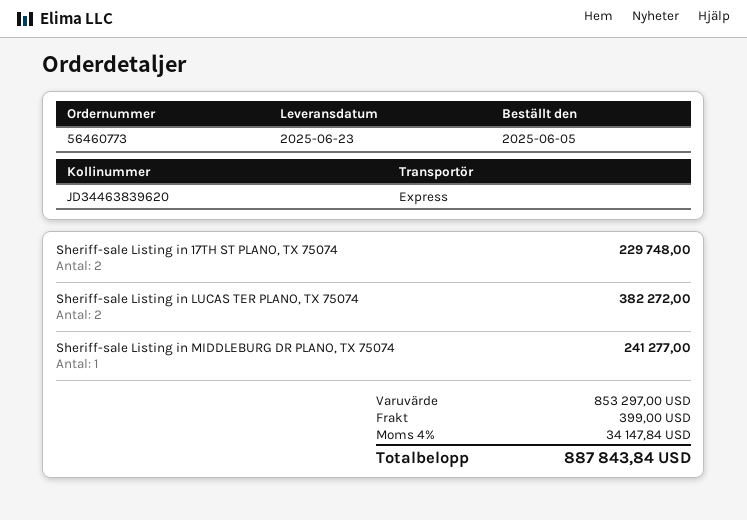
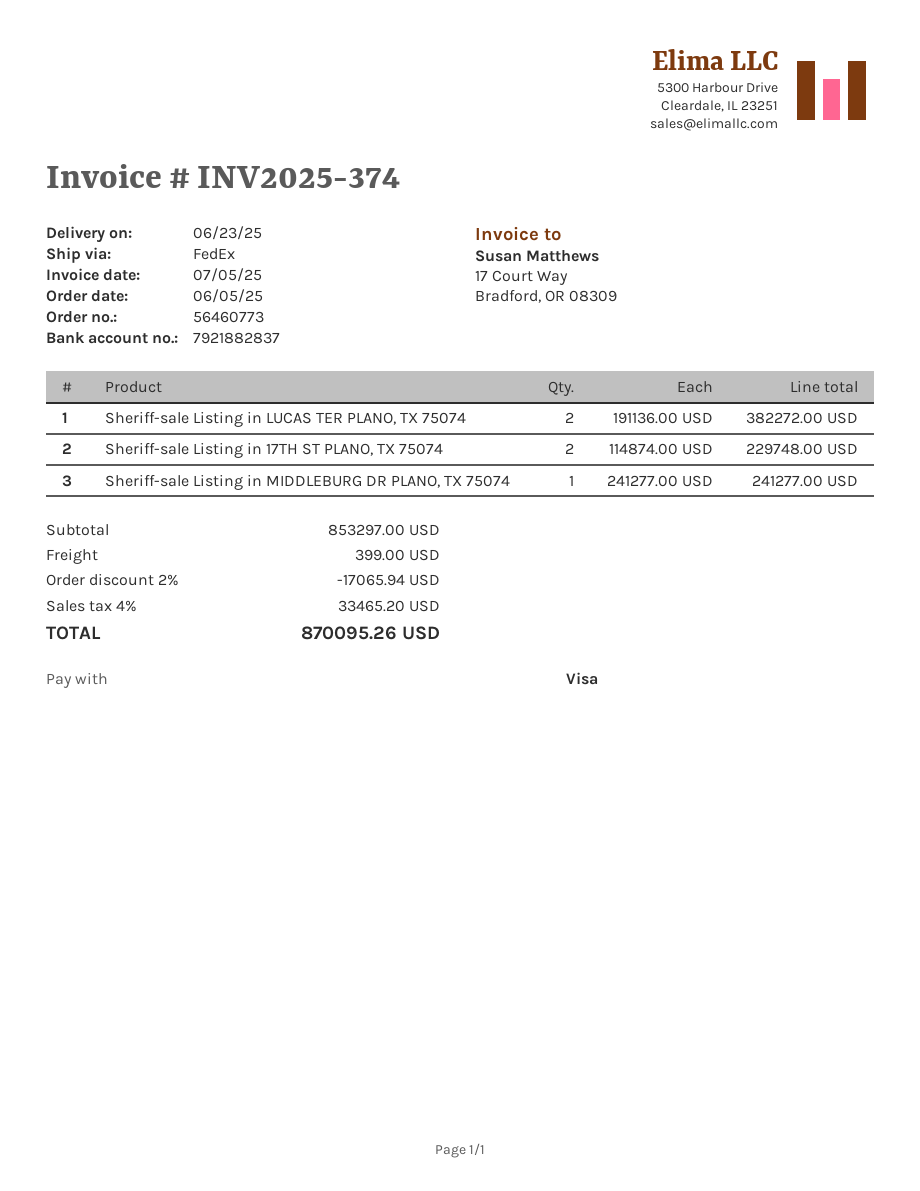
shipping method: express -> FedEx
discount: none -> 2% = 17065.94
tax: 4% = 34147.84 -> 4% = 33465.20
total: 887843.84 -> 870095.26

